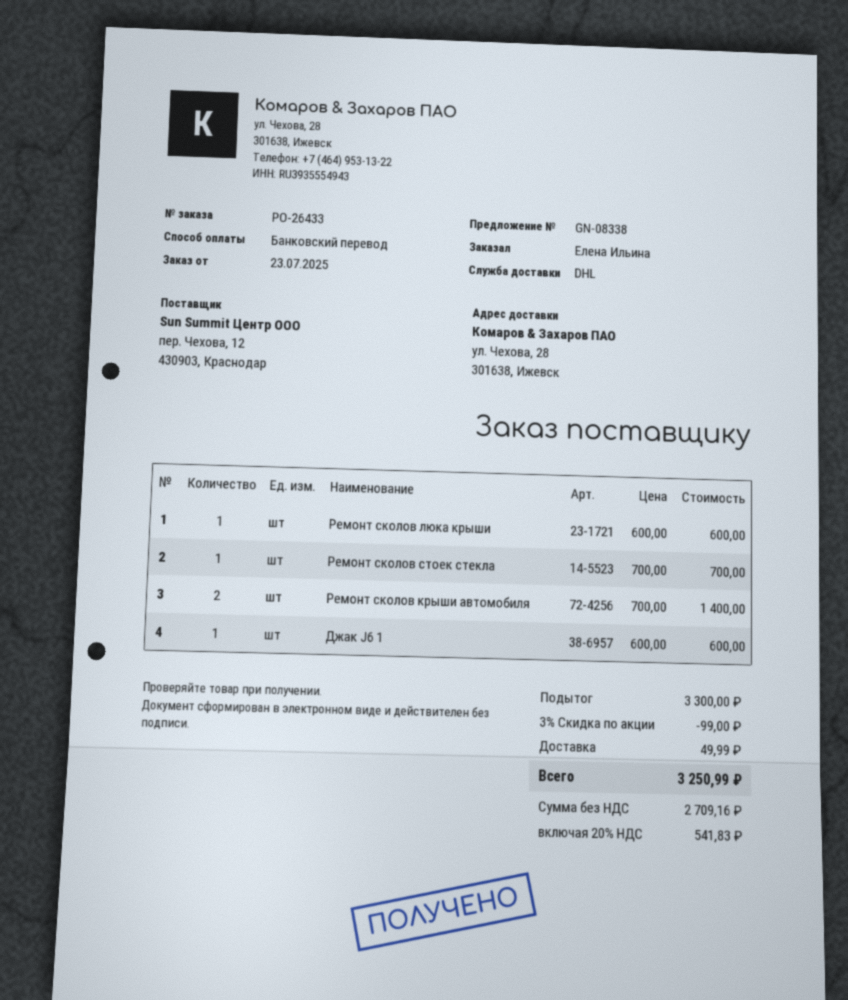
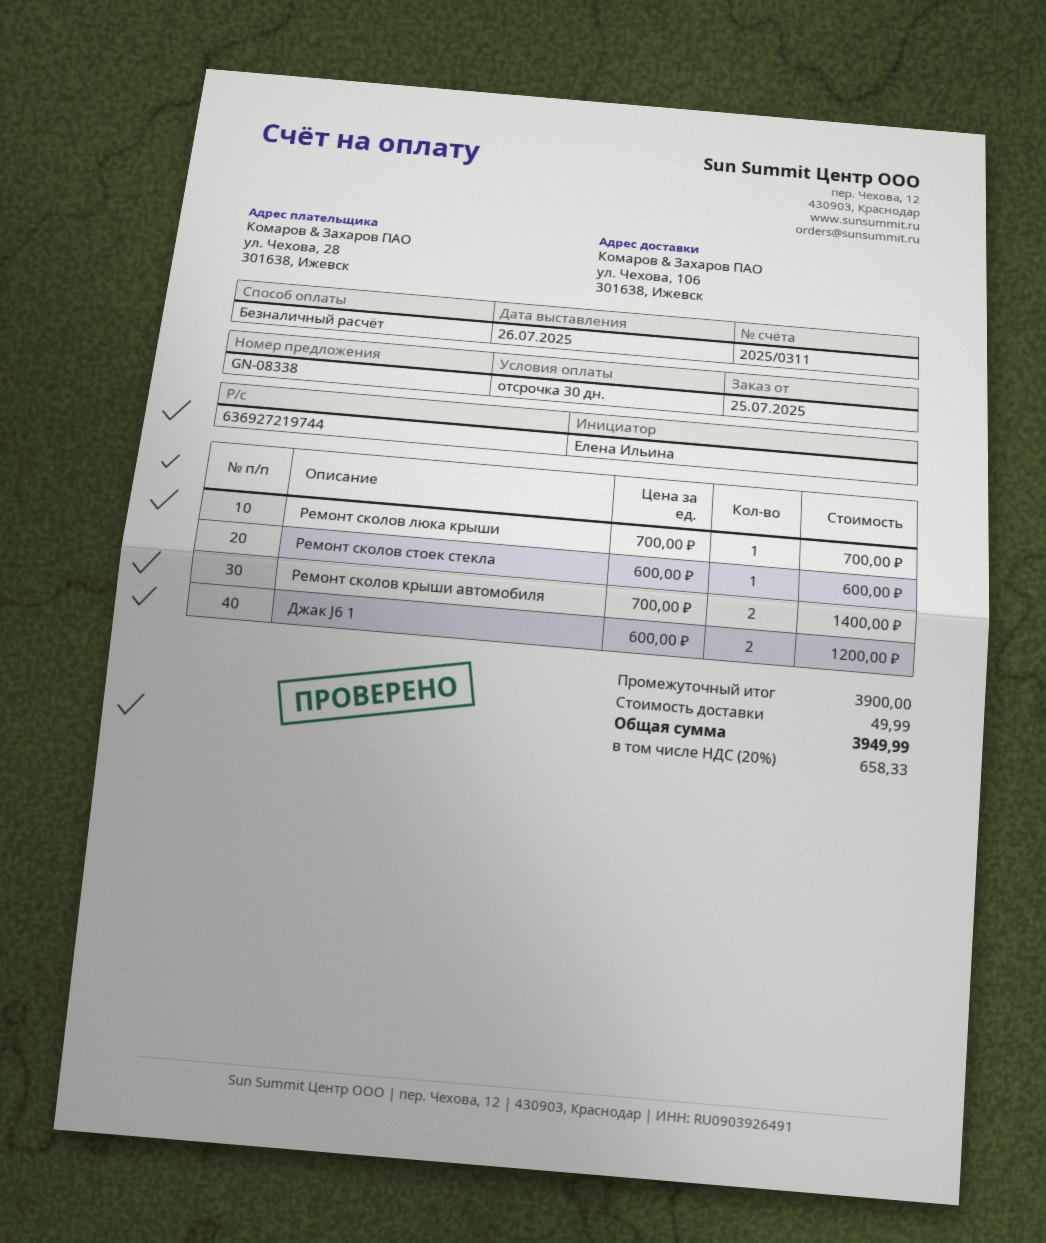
order date: 2025-07-23 -> 2025-07-25
ship to: ул. Чехова, 28, 301638, Ижевск -> ул. Чехова, 106, 301638, Ижевск
Ремонт сколов люка крыши: 1 x 600.00 = 600.00 -> 1 x 700.00 = 700.00
Ремонт сколов стоек стекла: 1 x 700.00 = 700.00 -> 1 x 600.00 = 600.00
Джак J6 1: 1 x 600.00 = 600.00 -> 2 x 600.00 = 1200.00
subtotal: 3300.00 -> 3900.00
discount: 3% = 99.00 -> none
tax: 20% = 541.83 -> 20% = 658.33
total: 3250.99 -> 3949.99

